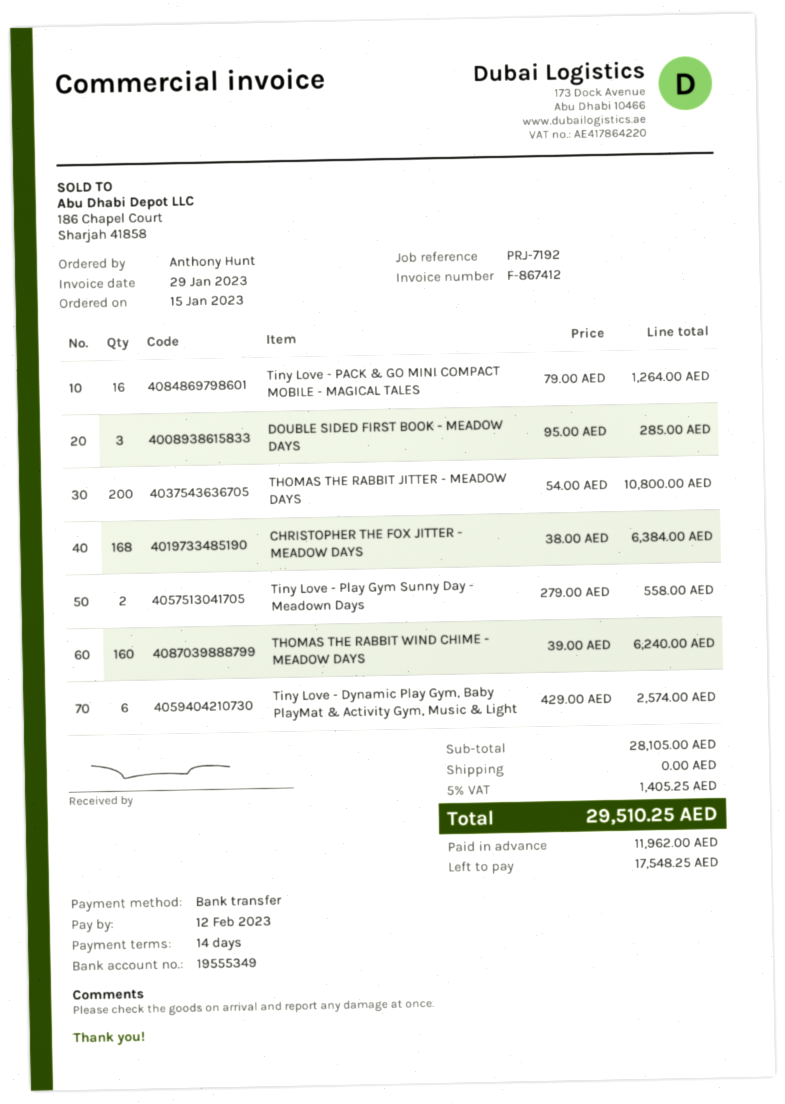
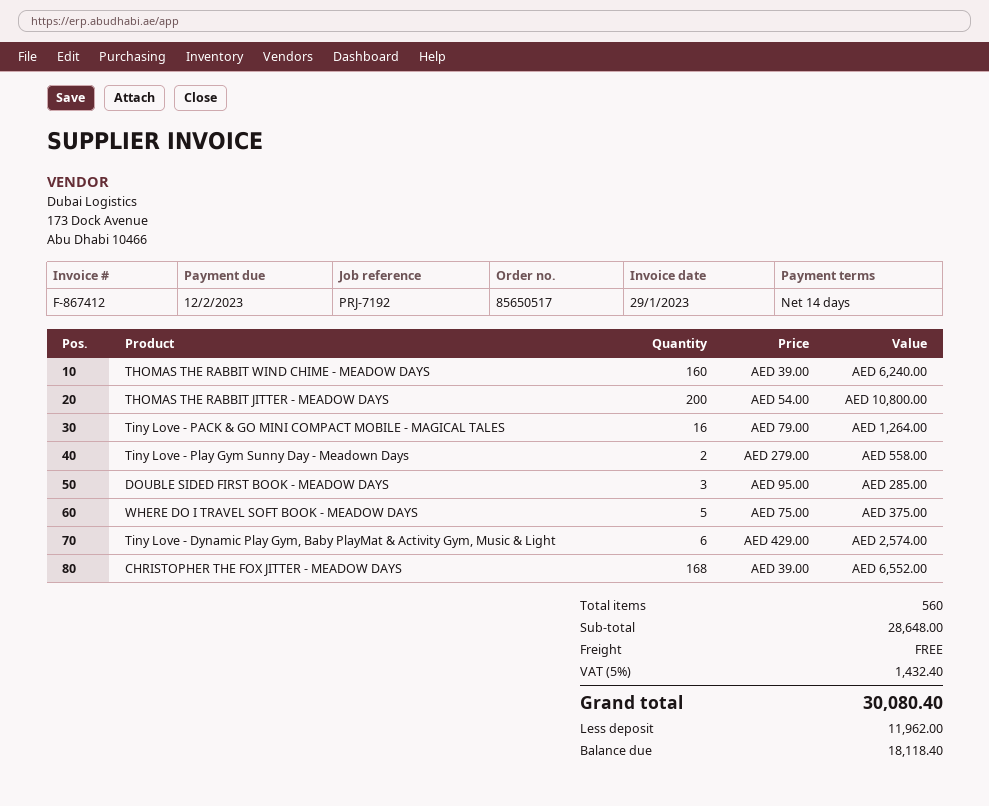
CHRISTOPHER THE FOX JITTER - MEADOW DAYS: 168 x 38.00 = 6384.00 -> 168 x 39.00 = 6552.00
WHERE DO I TRAVEL SOFT BOOK - MEADOW DAYS: none -> 5 x 75.00 = 375.00
subtotal: 28105.00 -> 28648.00
tax: 5% = 1405.25 -> 5% = 1432.40
total: 29510.25 -> 30080.40
balance: 17548.25 -> 18118.40

